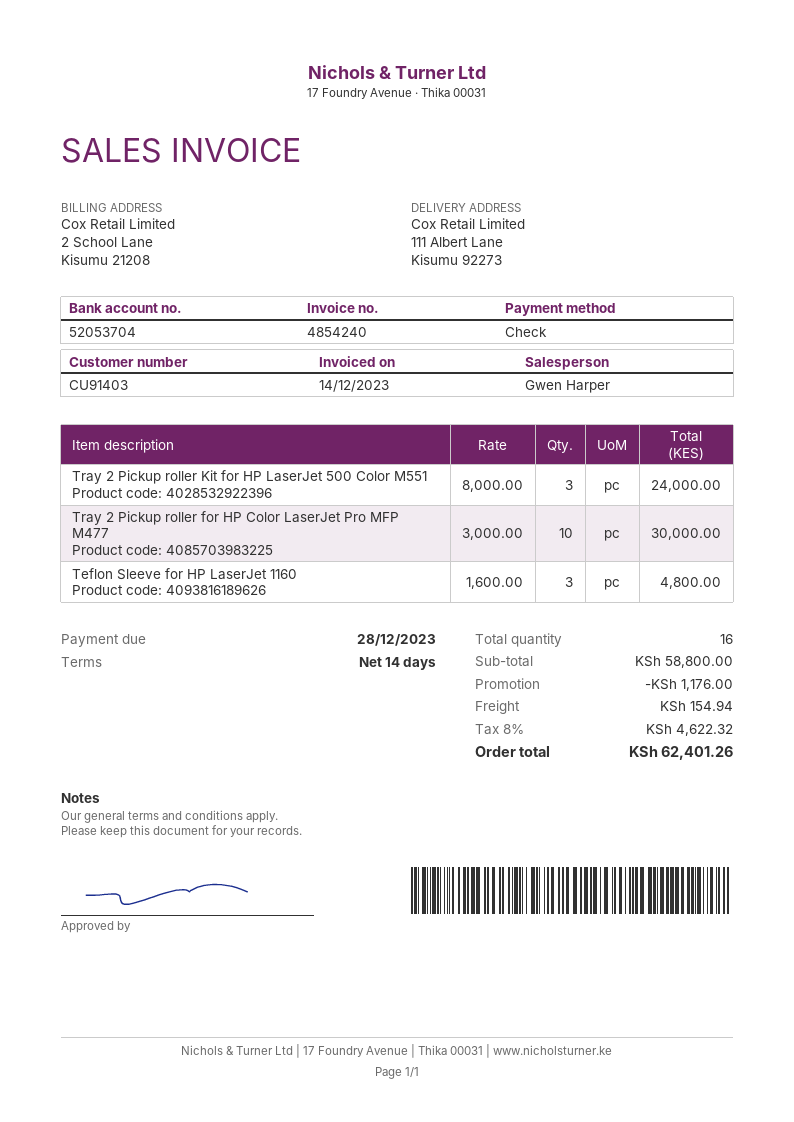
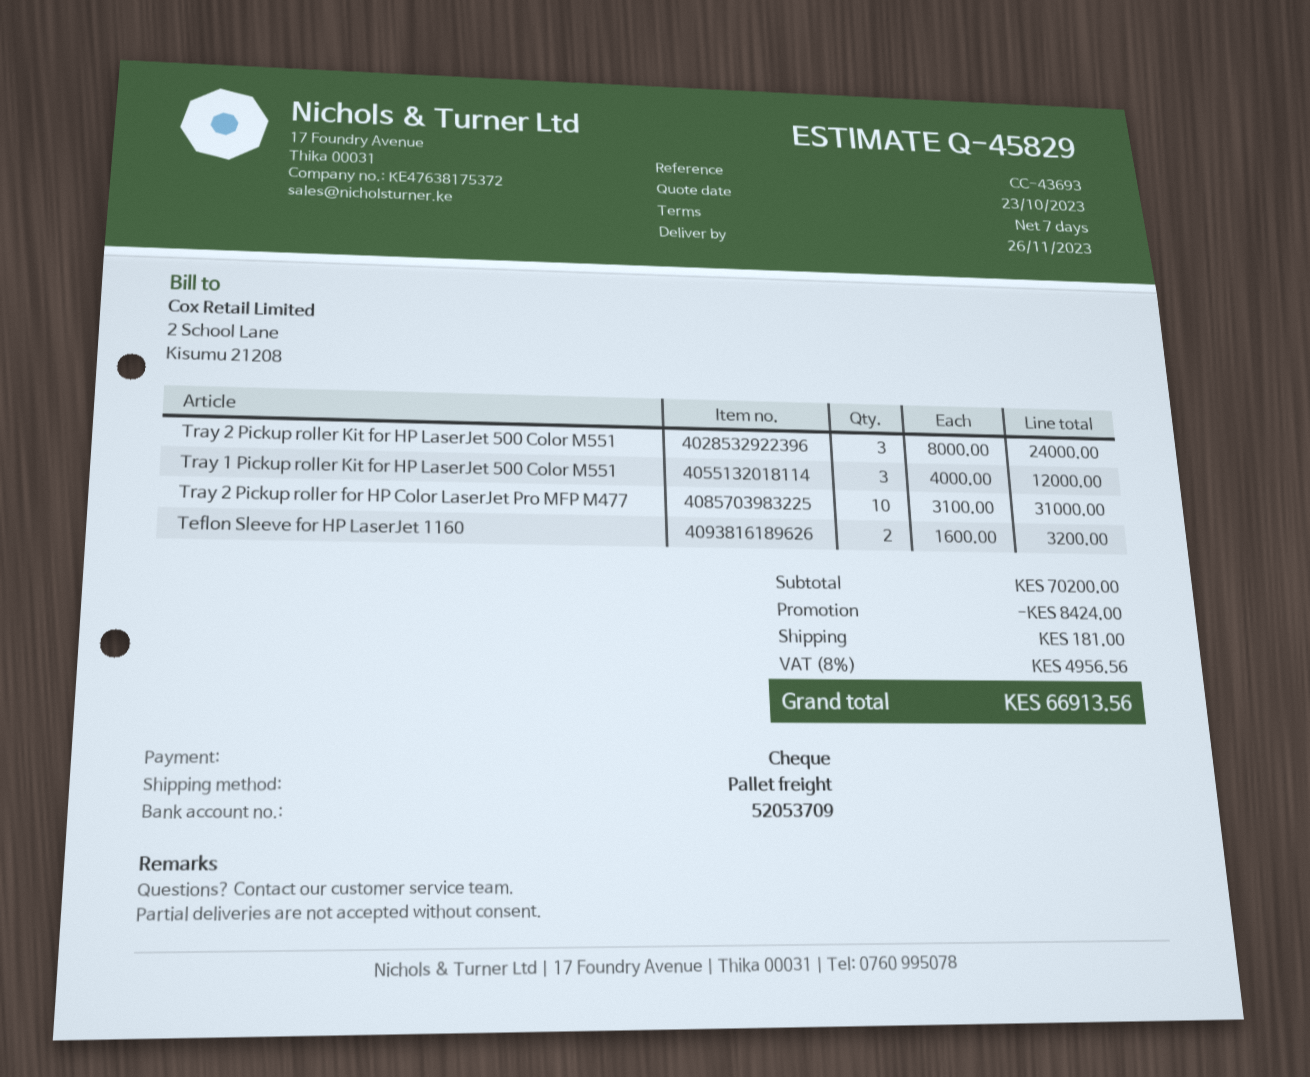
payment terms: 14 days -> 7 days
bank account: 52053704 -> 52053709
Tray 2 Pickup roller for HP Color LaserJet Pro MFP M477: 10 x 3000.00 = 30000.00 -> 10 x 3100.00 = 31000.00
Teflon Sleeve for HP LaserJet 1160: 3 x 1600.00 = 4800.00 -> 2 x 1600.00 = 3200.00
Tray 1 Pickup roller Kit for HP LaserJet 500 Color M551: none -> 3 x 4000.00 = 12000.00
subtotal: 58800.00 -> 70200.00
discount: 1176.00 -> 8424.00
shipping: 154.94 -> 181.00
tax: 8% = 4622.32 -> 8% = 4956.56
total: 62401.26 -> 66913.56

